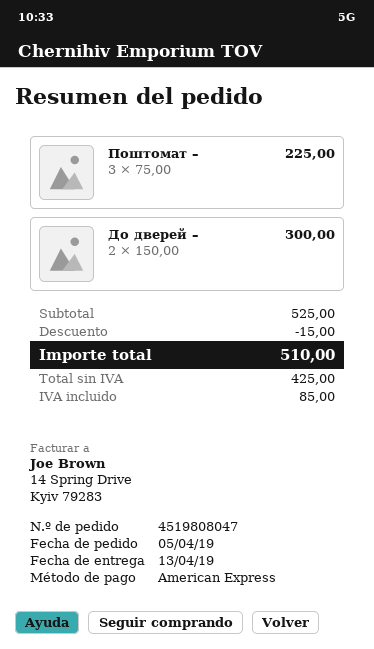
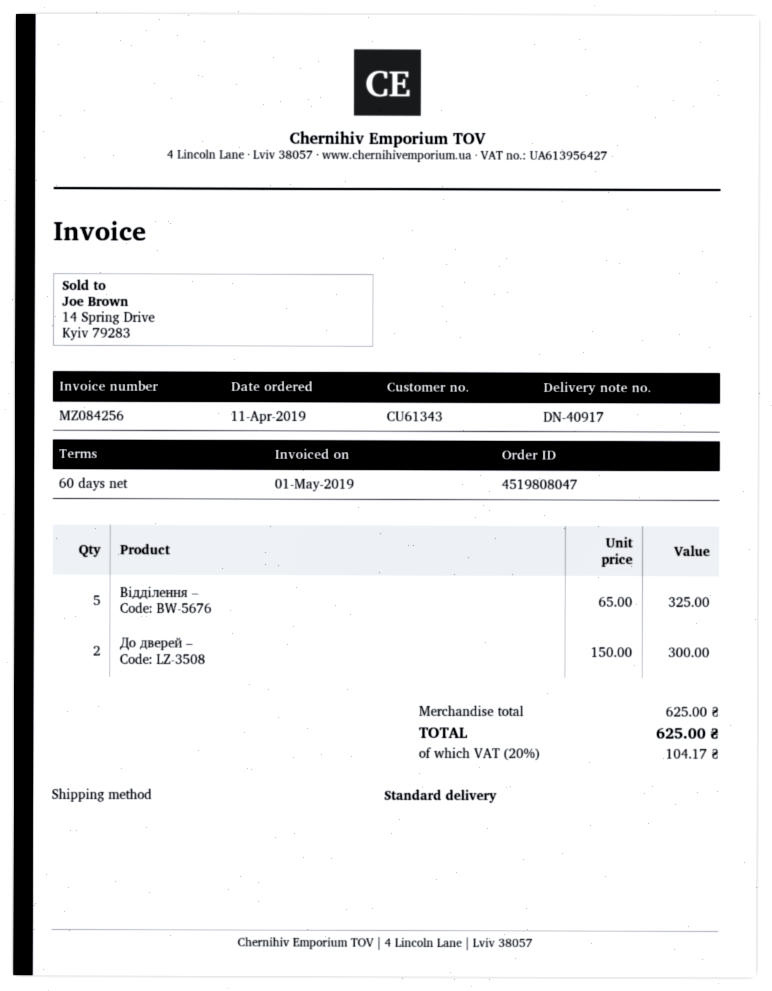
order date: 2019-04-05 -> 2019-04-11
Поштомат –: 3 x 75.00 = 225.00 -> none
Відділення –: none -> 5 x 65.00 = 325.00
subtotal: 525.00 -> 625.00
discount: 15.00 -> none
tax: 85.00 -> 104.17
total: 510.00 -> 625.00

